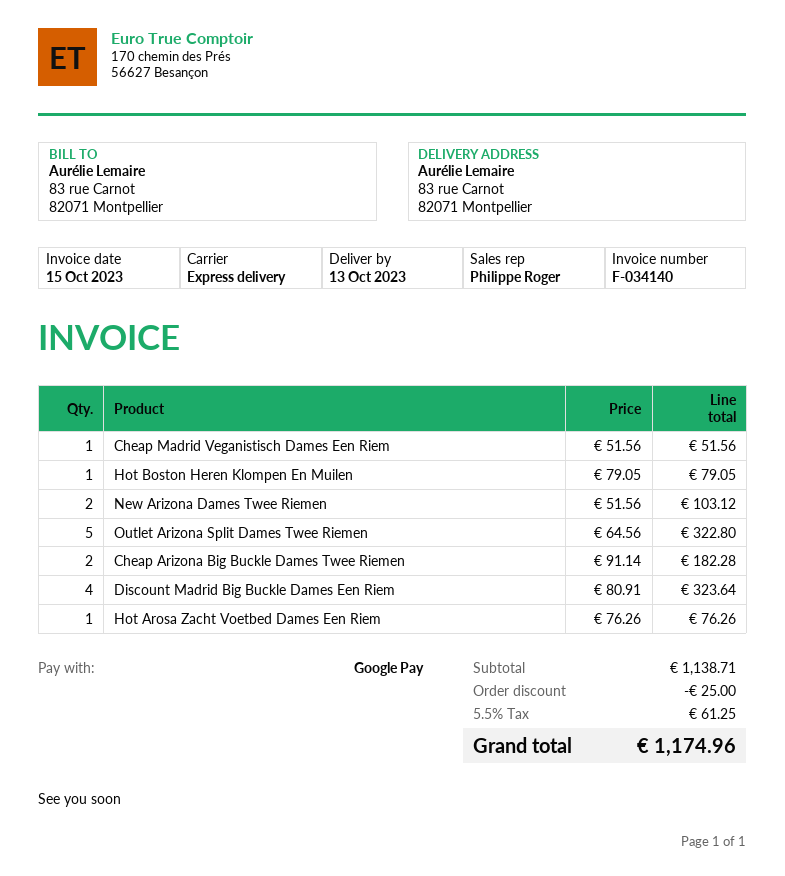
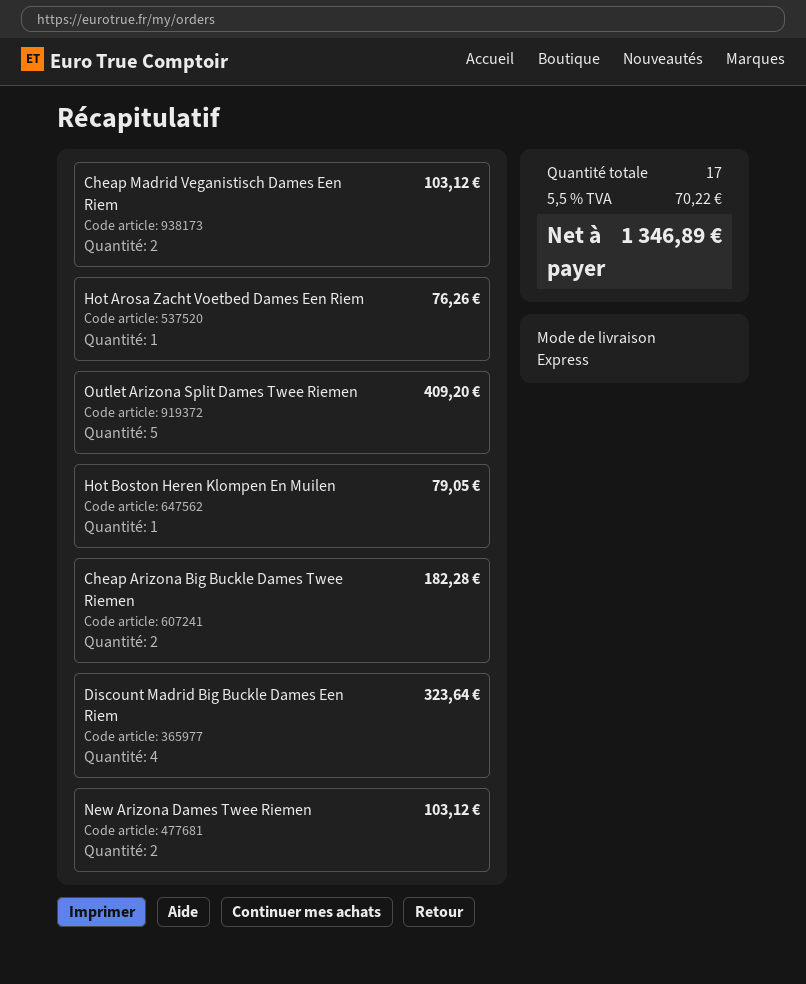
Cheap Madrid Veganistisch Dames Een Riem: 1 for 51.56 -> 2 for 103.12
Outlet Arizona Split Dames Twee Riemen: 5 for 322.80 -> 5 for 409.20
discount: 25.00 -> none
tax: 5.5% = 61.25 -> 5.5% = 70.22
total: 1174.96 -> 1346.89

